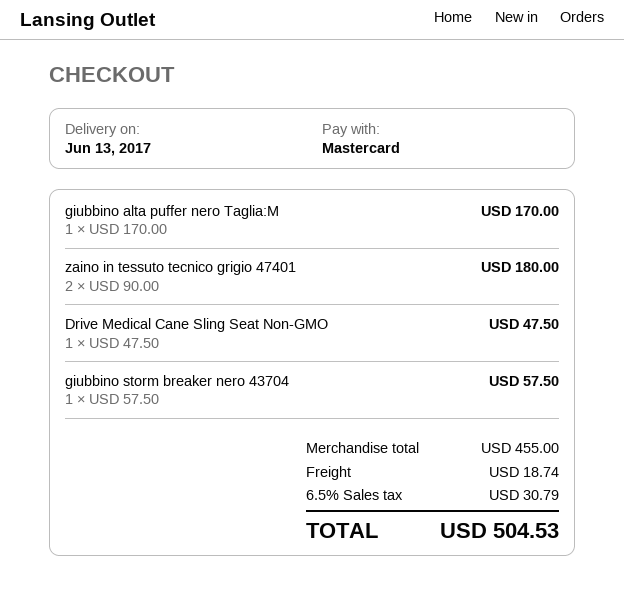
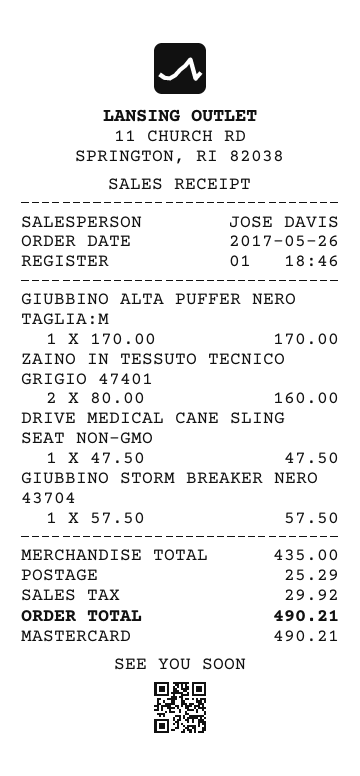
zaino in tessuto tecnico grigio 47401: 2 x 90.00 = 180.00 -> 2 x 80.00 = 160.00
subtotal: 455.00 -> 435.00
shipping: 18.74 -> 25.29
tax: 30.79 -> 29.92
total: 504.53 -> 490.21

